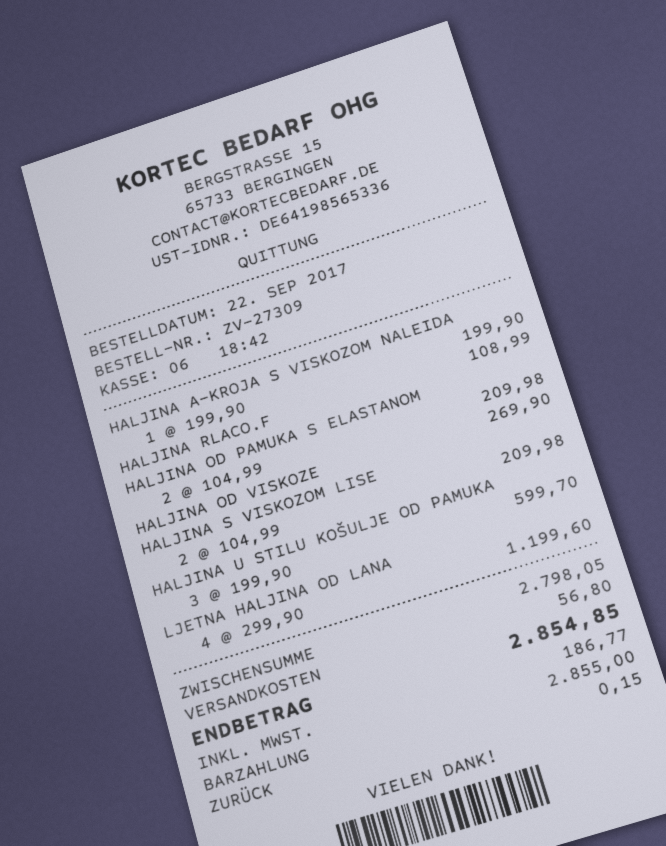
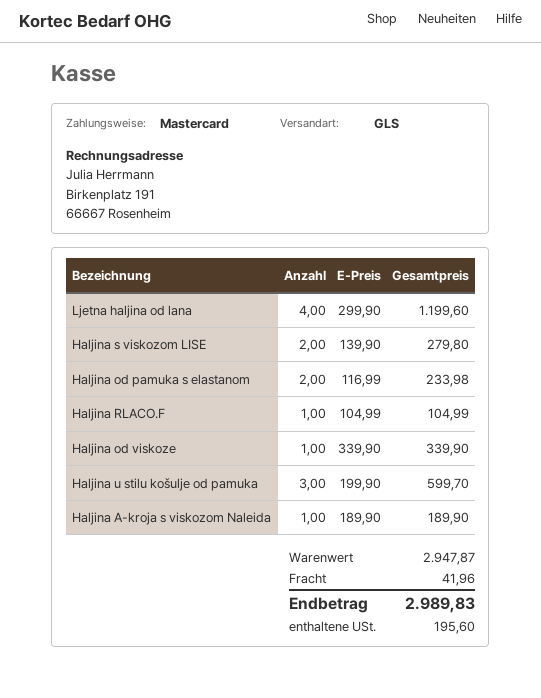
payment method: cash -> Mastercard
HALJINA A-KROJA S VISKOZOM NALEIDA: 1 x 199.90 = 199.90 -> 1 x 189.90 = 189.90
HALJINA RLACO.F: 1 x 108.99 = 108.99 -> 1 x 104.99 = 104.99
HALJINA OD PAMUKA S ELASTANOM: 2 x 104.99 = 209.98 -> 2 x 116.99 = 233.98
HALJINA OD VISKOZE: 1 x 269.90 = 269.90 -> 1 x 339.90 = 339.90
HALJINA S VISKOZOM LISE: 2 x 104.99 = 209.98 -> 2 x 139.90 = 279.80
subtotal: 2798.05 -> 2947.87
shipping: 56.80 -> 41.96
tax: 186.77 -> 195.60
total: 2854.85 -> 2989.83

